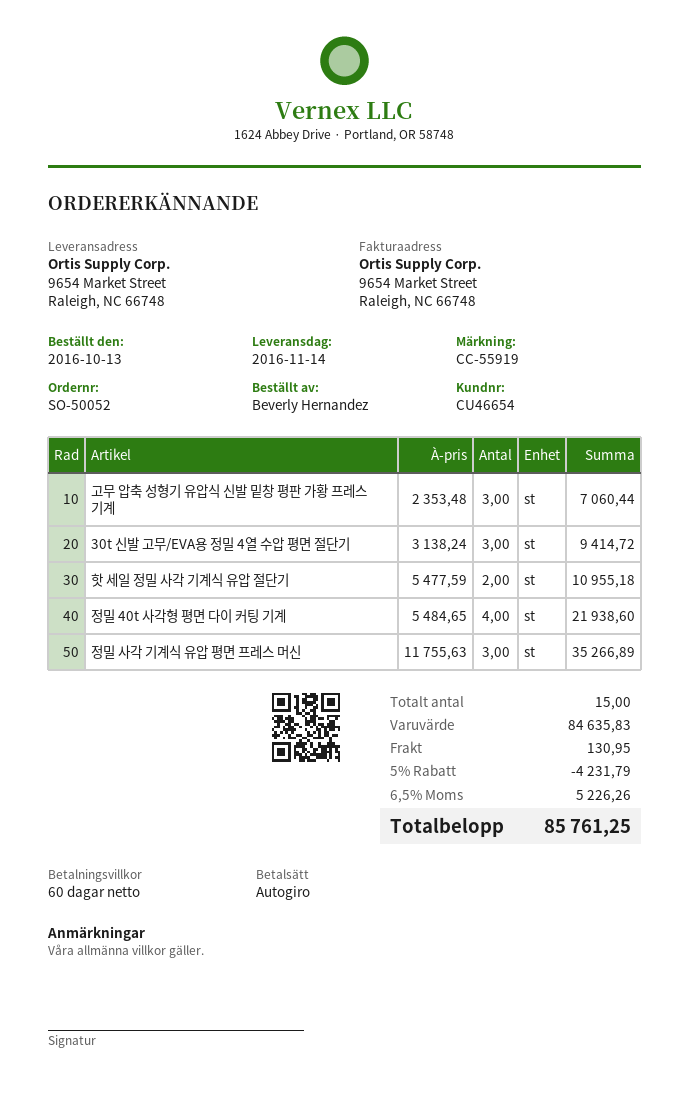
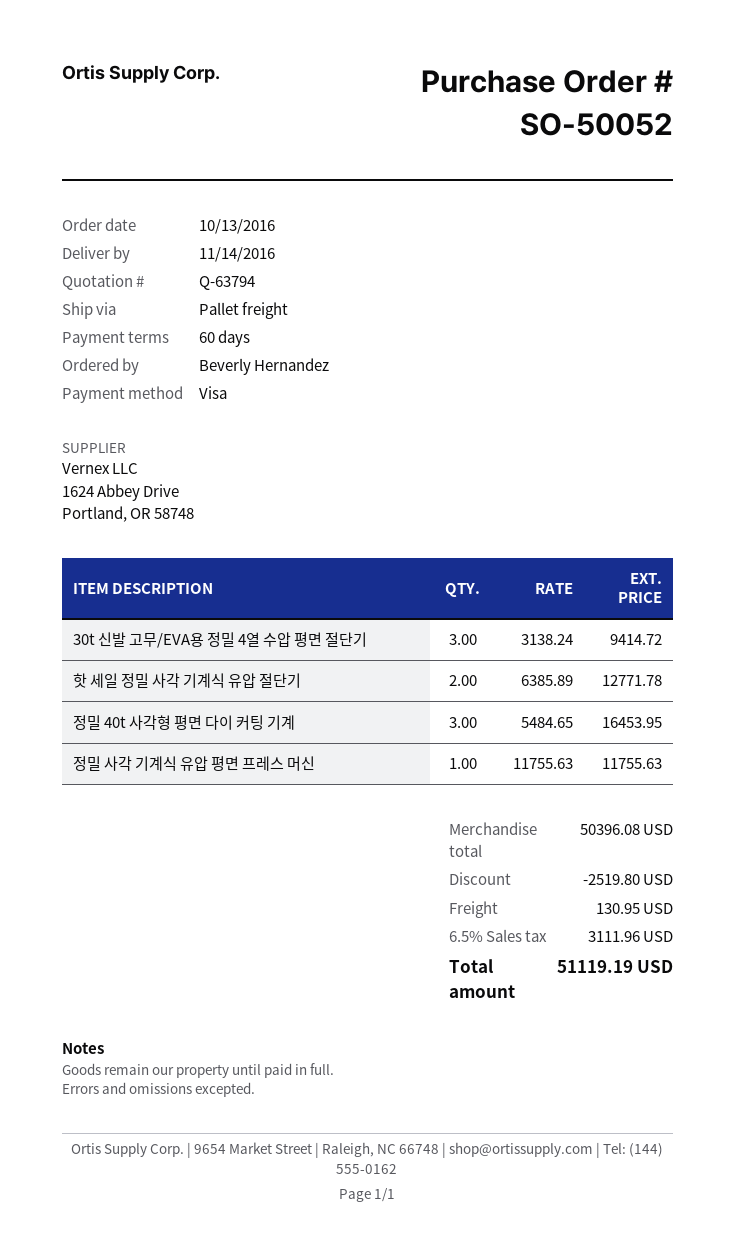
payment method: direct debit -> Visa
고무 압축 성형기 유압식 신발 밑창 평판 가황 프레스 기계: 3 x 2353.48 = 7060.44 -> none
핫 세일 정밀 사각 기계식 유압 절단기: 2 x 5477.59 = 10955.18 -> 2 x 6385.89 = 12771.78
정밀 40t 사각형 평면 다이 커팅 기계: 4 x 5484.65 = 21938.60 -> 3 x 5484.65 = 16453.95
정밀 사각 기계식 유압 평면 프레스 머신: 3 x 11755.63 = 35266.89 -> 1 x 11755.63 = 11755.63
subtotal: 84635.83 -> 50396.08
discount: 4231.79 -> 2519.80
tax: 6.5% = 5226.26 -> 6.5% = 3111.96
total: 85761.25 -> 51119.19

